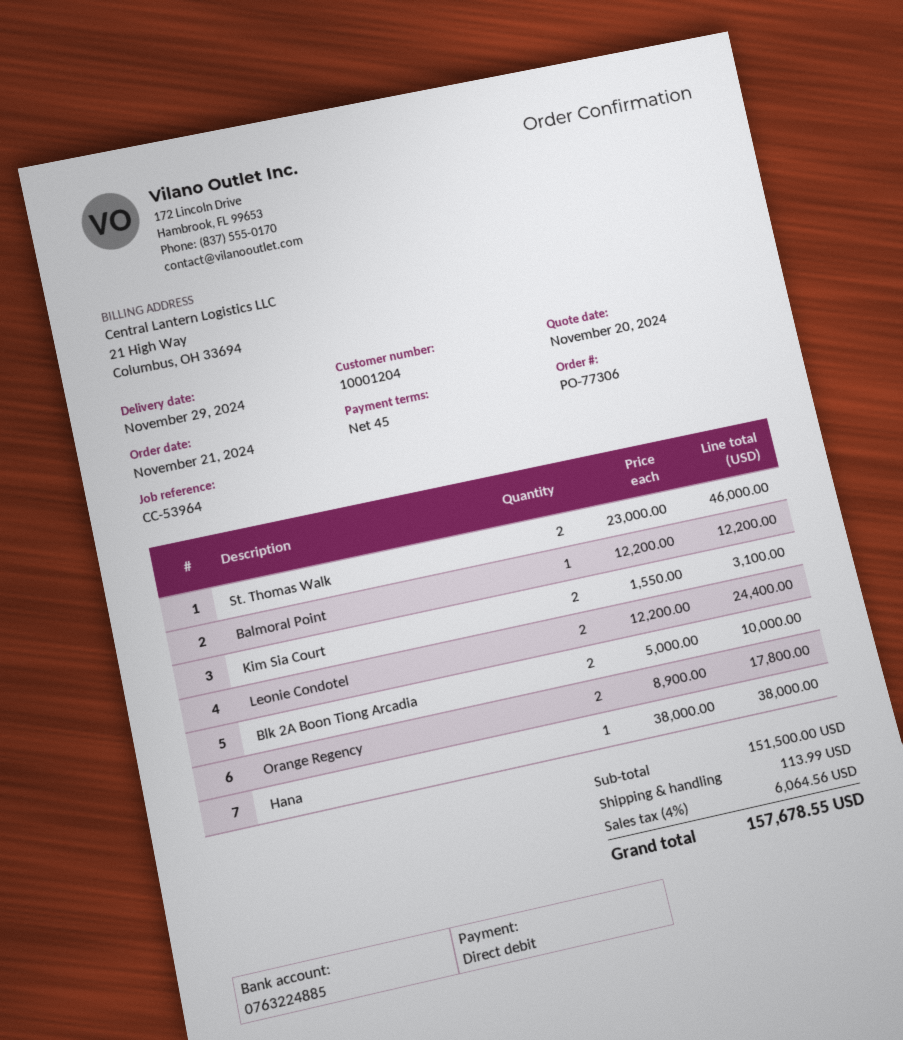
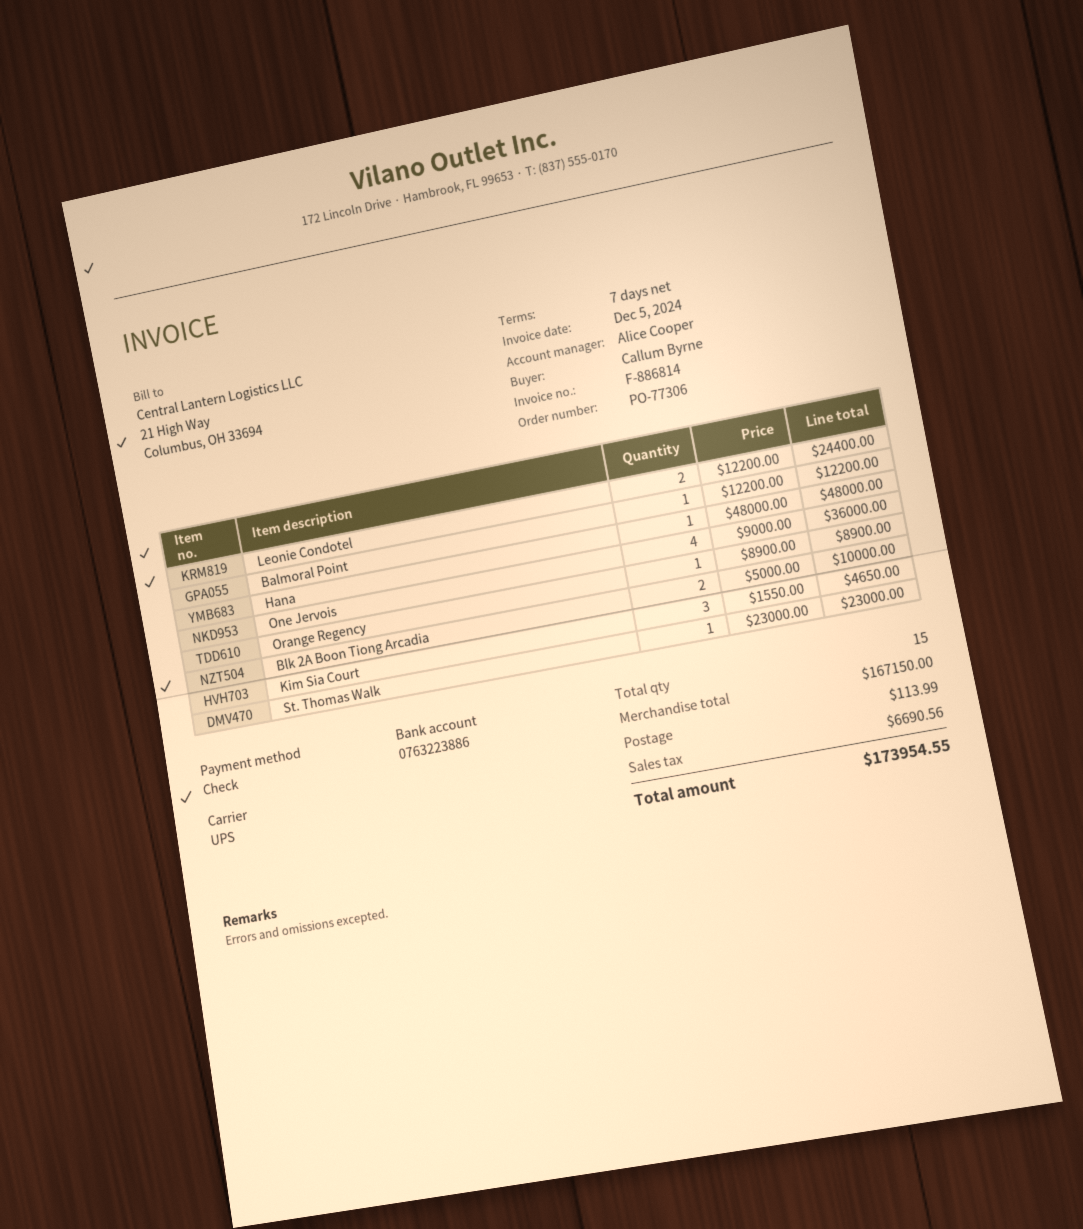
payment terms: 45 days -> 7 days
payment method: direct debit -> cheque
bank account: 0763224885 -> 0763223886
St. Thomas Walk: 2 x 23000.00 = 46000.00 -> 1 x 23000.00 = 23000.00
Kim Sia Court: 2 x 1550.00 = 3100.00 -> 3 x 1550.00 = 4650.00
Orange Regency: 2 x 8900.00 = 17800.00 -> 1 x 8900.00 = 8900.00
Hana: 1 x 38000.00 = 38000.00 -> 1 x 48000.00 = 48000.00
One Jervois: none -> 4 x 9000.00 = 36000.00
subtotal: 151500.00 -> 167150.00
tax: 6064.56 -> 6690.56
total: 157678.55 -> 173954.55

